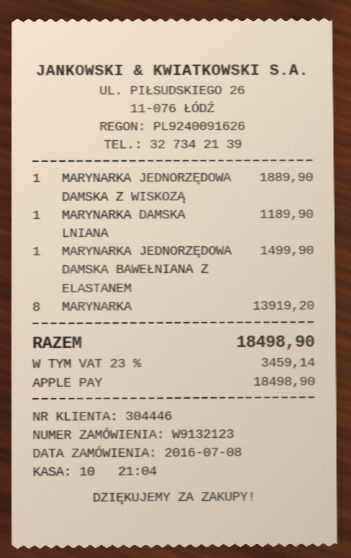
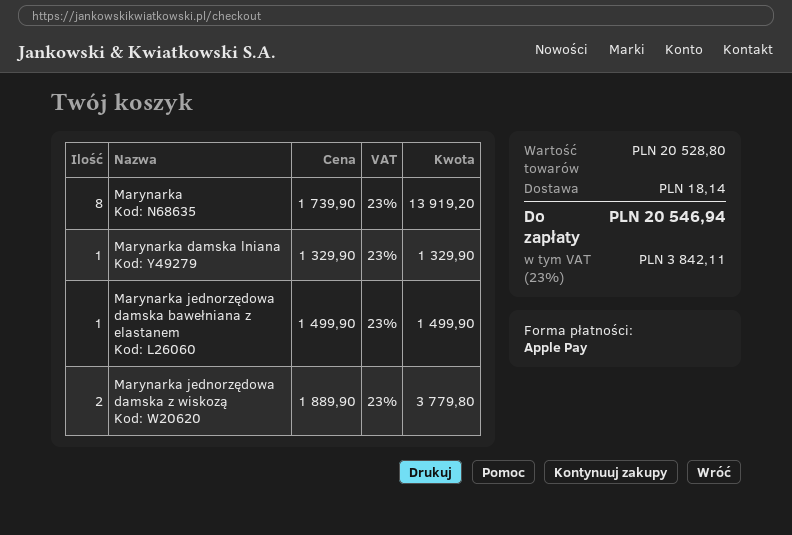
MARYNARKA JEDNORZĘDOWA DAMSKA Z WISKOZĄ: 1 for 1889.90 -> 2 for 3779.80
MARYNARKA DAMSKA LNIANA: 1 for 1189.90 -> 1 for 1329.90
shipping: none -> 18.14
tax: 23% = 3459.14 -> 23% = 3842.11
total: 18498.90 -> 20546.94

